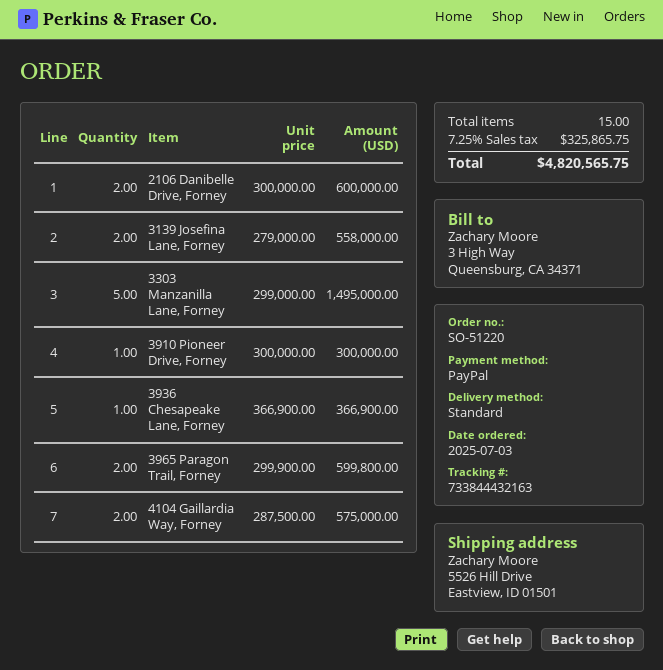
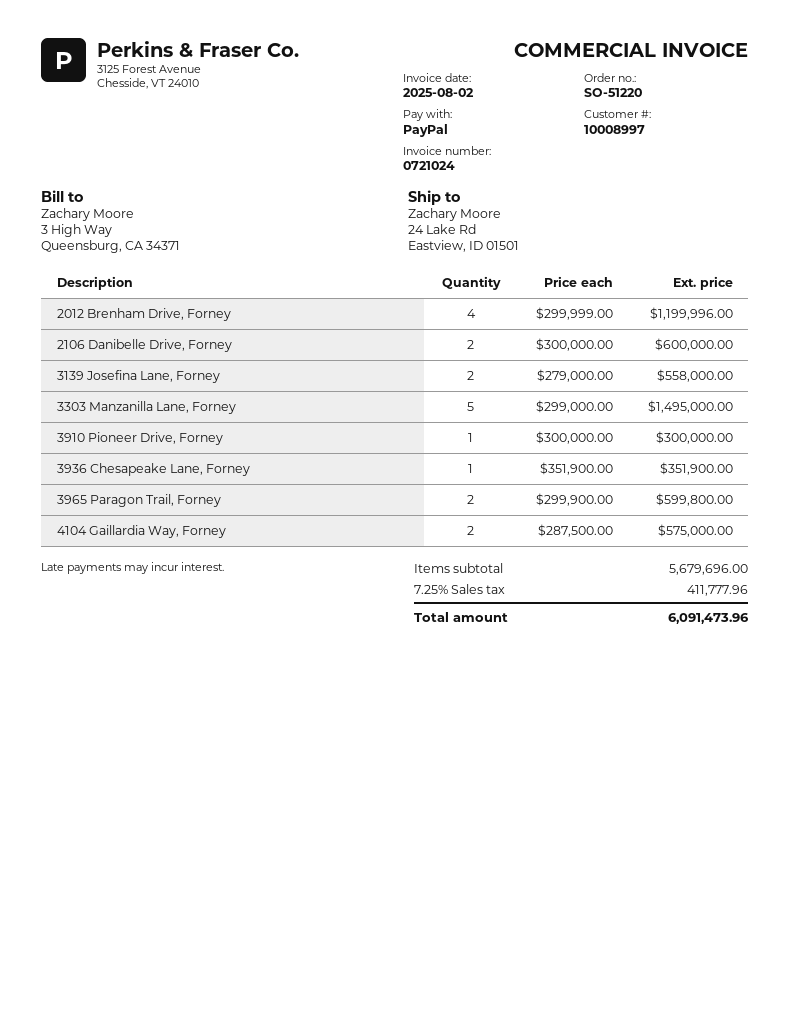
ship to: 5526 Hill Drive, Eastview, ID 01501 -> 24 Lake Rd, Eastview, ID 01501
3936 Chesapeake Lane, Forney: 1 x 366900.00 = 366900.00 -> 1 x 351900.00 = 351900.00
2012 Brenham Drive, Forney: none -> 4 x 299999.00 = 1199996.00
tax: 7.25% = 325865.75 -> 7.25% = 411777.96
total: 4820565.75 -> 6091473.96

